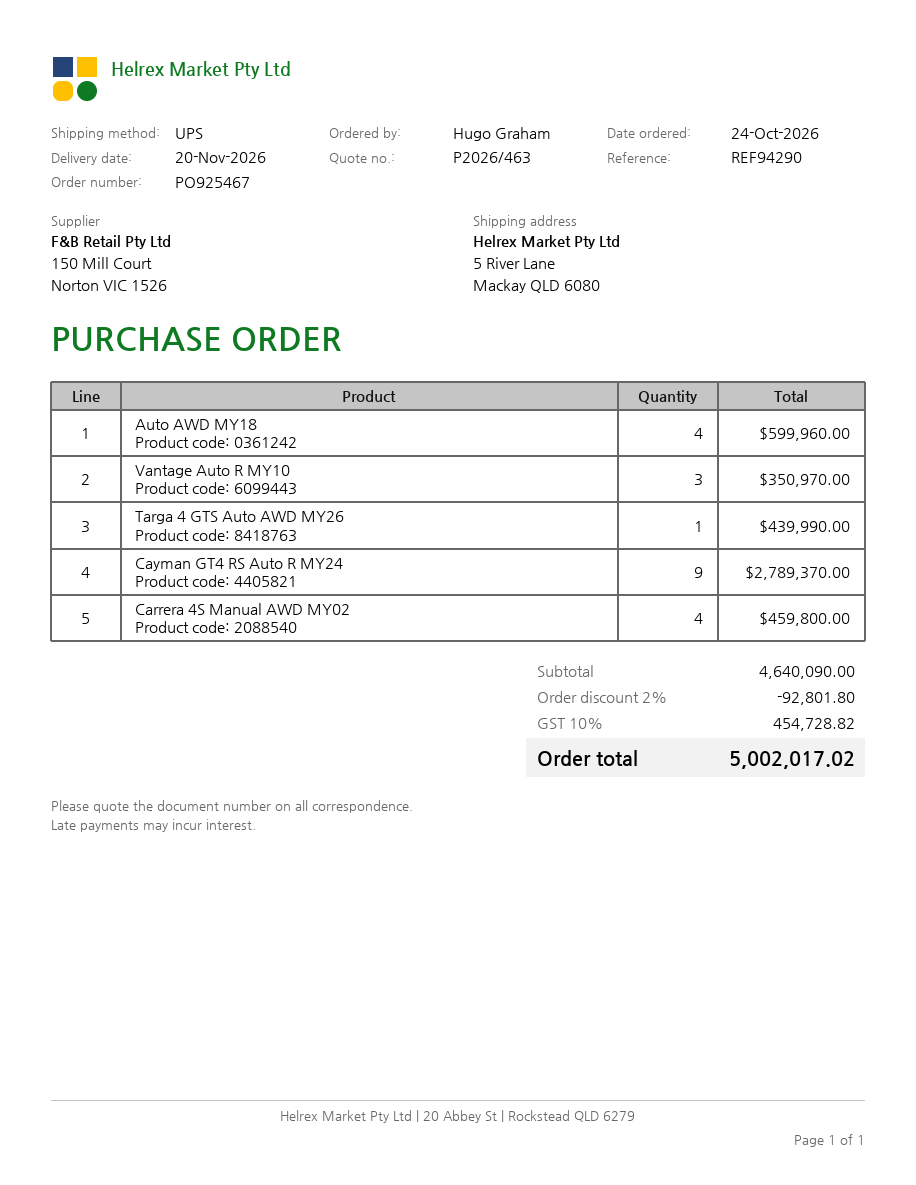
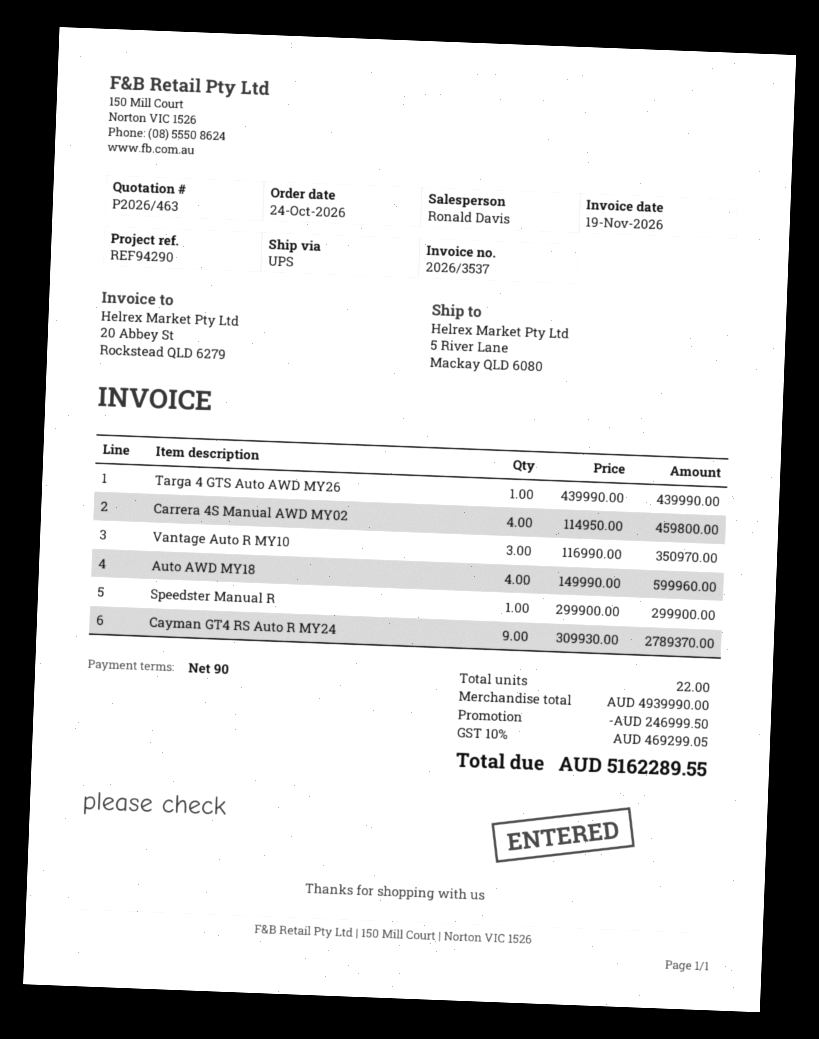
Speedster Manual R: none -> 1 for 299900.00
subtotal: 4640090.00 -> 4939990.00
discount: 92801.80 -> 246999.50
tax: 10% = 454728.82 -> 10% = 469299.05
total: 5002017.02 -> 5162289.55

